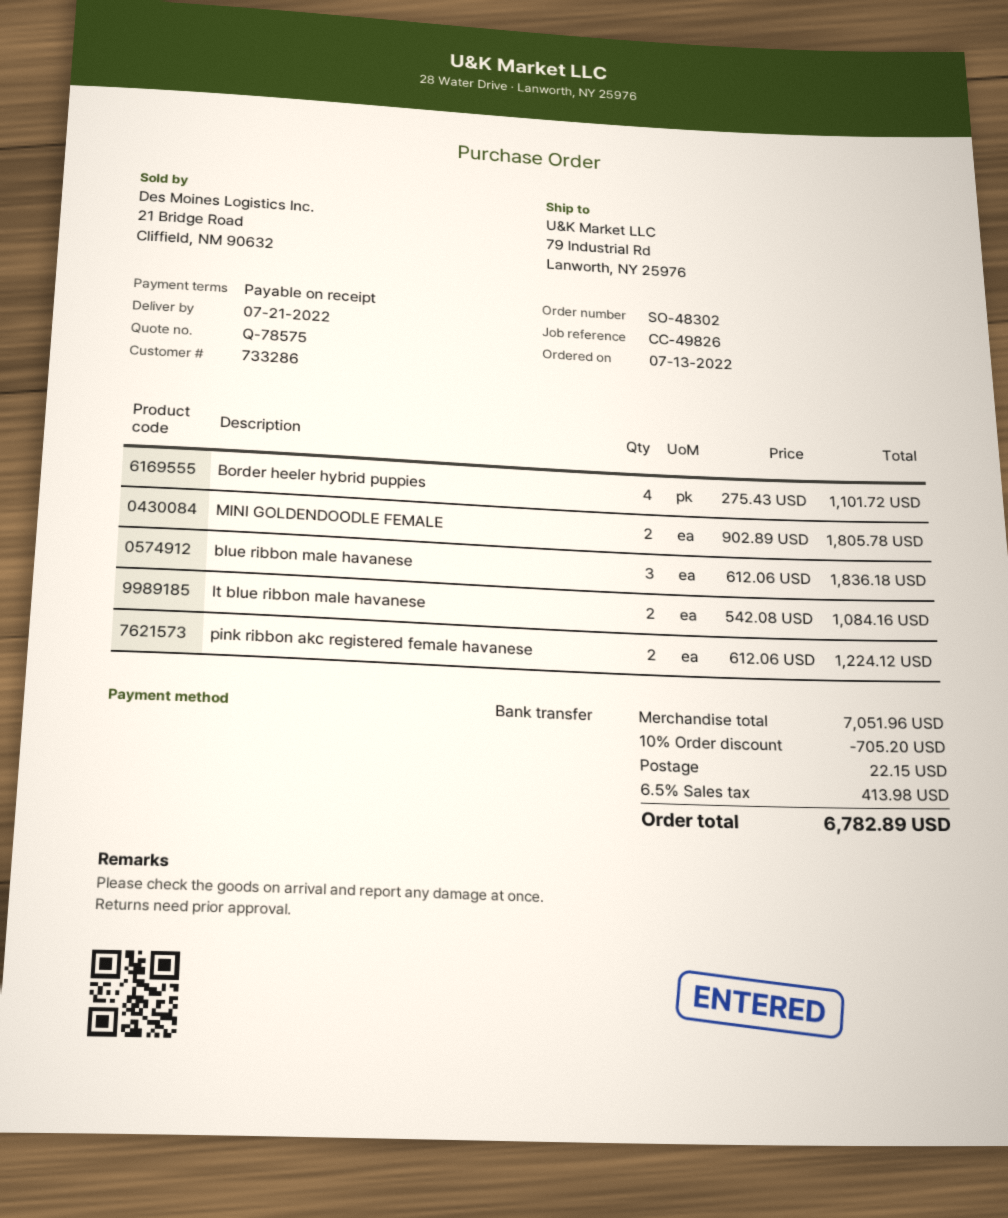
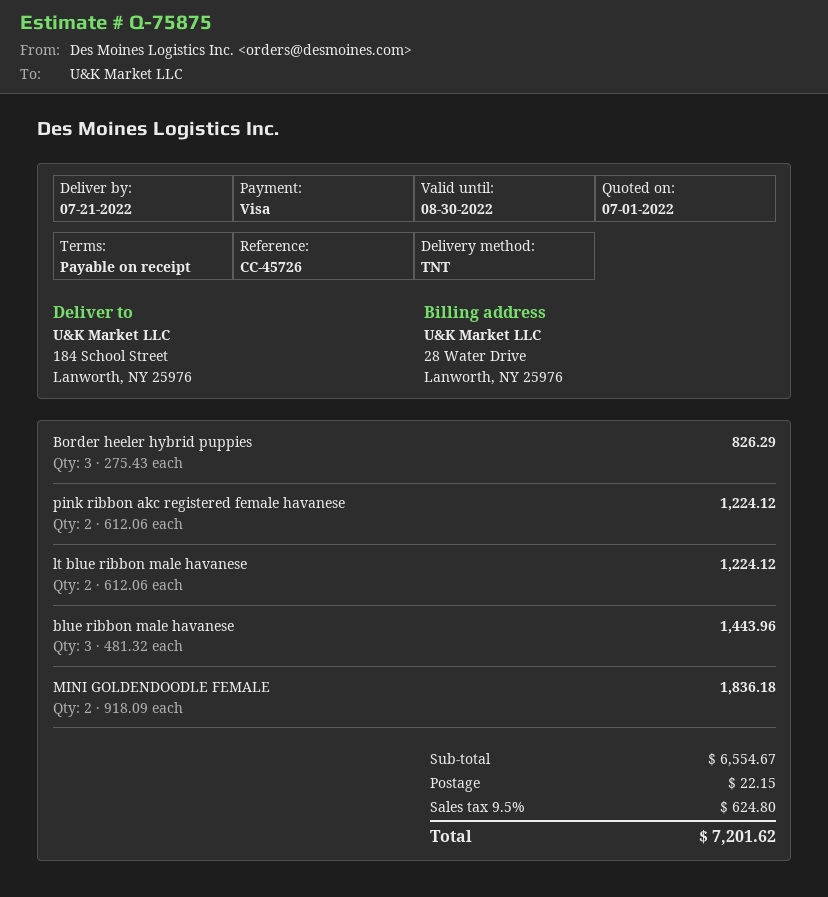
quote number: Q-78575 -> Q-75875
reference: CC-49826 -> CC-45726
payment method: bank transfer -> Visa
ship to: 79 Industrial Rd, Lanworth, NY 25976 -> 184 School Street, Lanworth, NY 25976
Border heeler hybrid puppies: 4 x 275.43 = 1101.72 -> 3 x 275.43 = 826.29
MINI GOLDENDOODLE FEMALE: 2 x 902.89 = 1805.78 -> 2 x 918.09 = 1836.18
blue ribbon male havanese: 3 x 612.06 = 1836.18 -> 3 x 481.32 = 1443.96
lt blue ribbon male havanese: 2 x 542.08 = 1084.16 -> 2 x 612.06 = 1224.12
subtotal: 7051.96 -> 6554.67
discount: 10% = 705.20 -> none
tax: 6.5% = 413.98 -> 9.5% = 624.80
total: 6782.89 -> 7201.62

